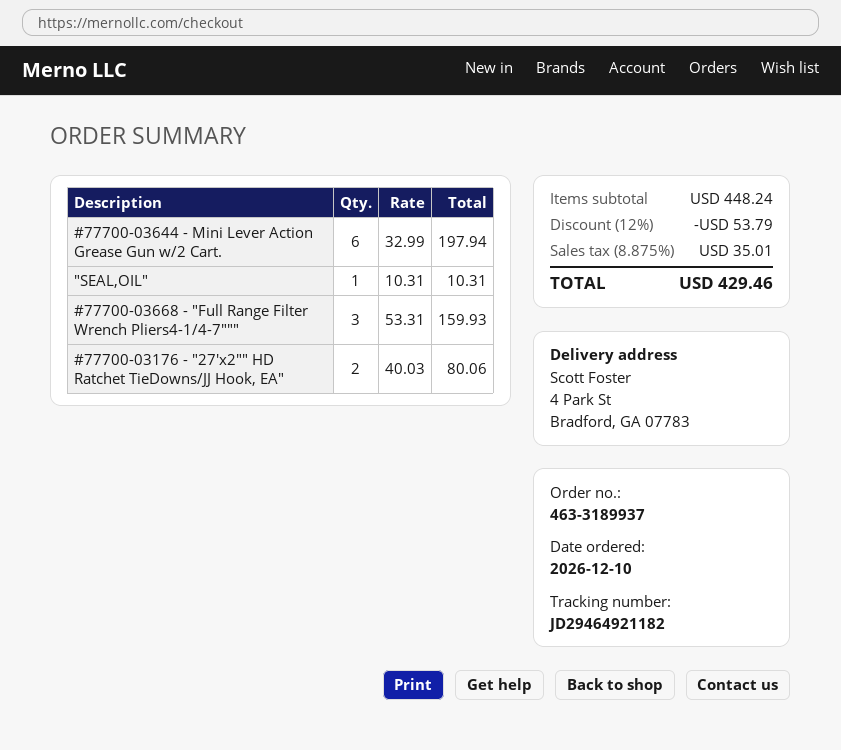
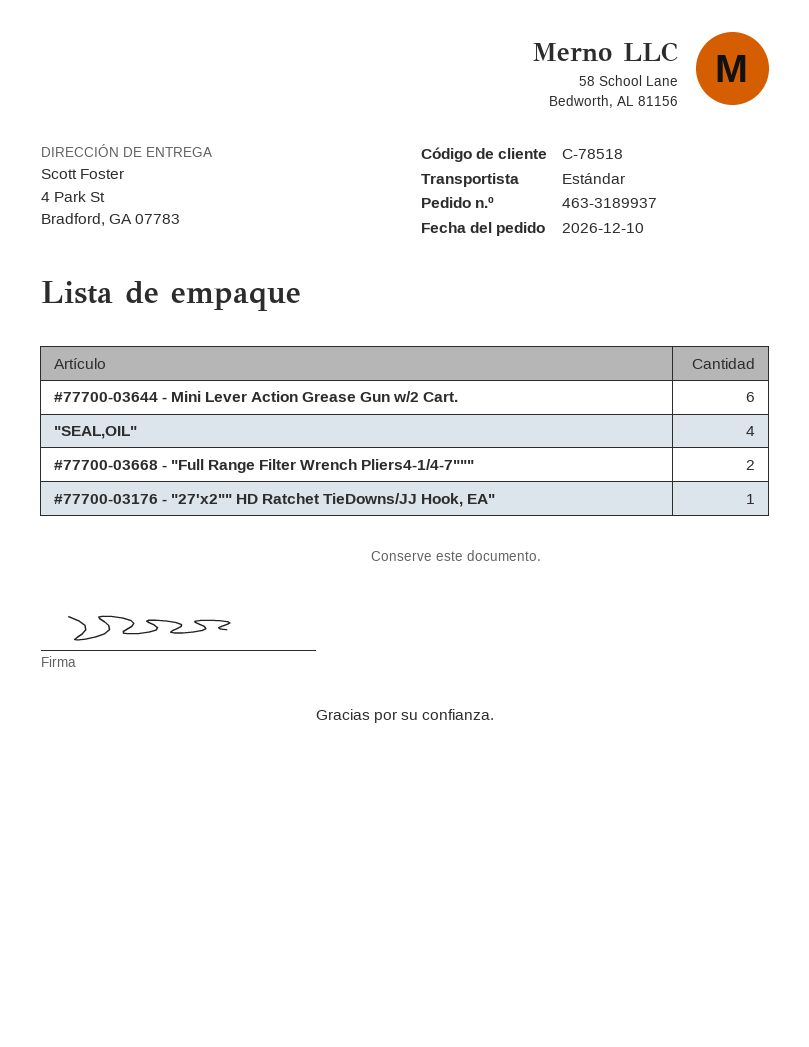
"SEAL,OIL": 1 -> 4
#77700-03668 - "Full Range Filter Wrench Pliers4-1/4-7""": 3 -> 2
#77700-03176 - "27'x2"" HD Ratchet TieDowns/JJ Hook, EA": 2 -> 1

